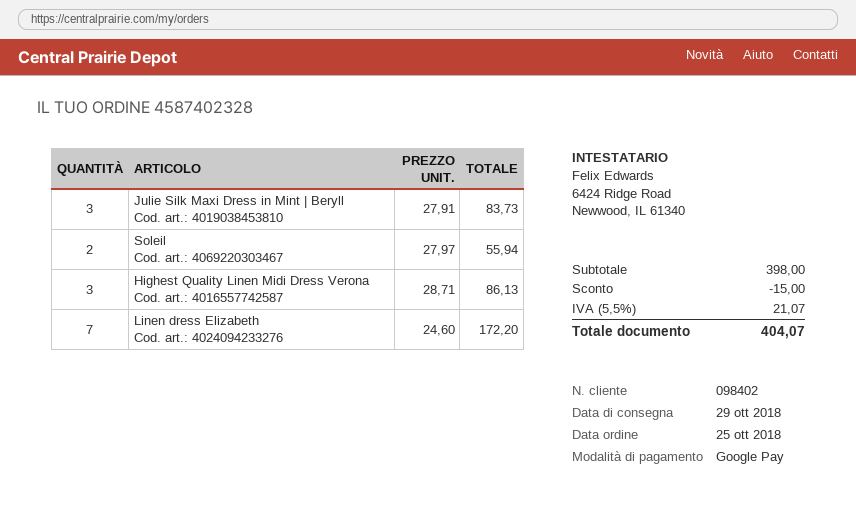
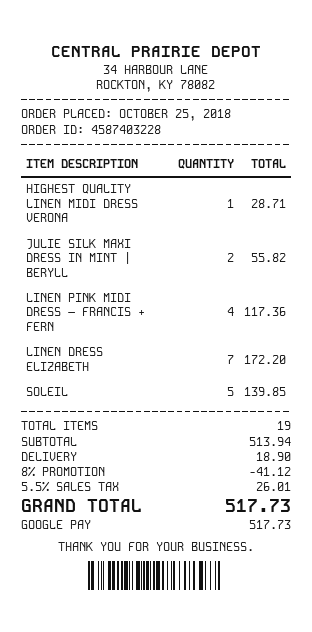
order number: 4587402328 -> 4587403228
Julie Silk Maxi Dress in Mint | Beryll: 3 for 83.73 -> 2 for 55.82
Soleil: 2 for 55.94 -> 5 for 139.85
Highest Quality Linen Midi Dress Verona: 3 for 86.13 -> 1 for 28.71
LINEN PINK MIDI DRESS – FRANCIS + FERN: none -> 4 for 117.36
subtotal: 398.00 -> 513.94
discount: 15.00 -> 41.12
shipping: none -> 18.90
tax: 5.5% = 21.07 -> 5.5% = 26.01
total: 404.07 -> 517.73

